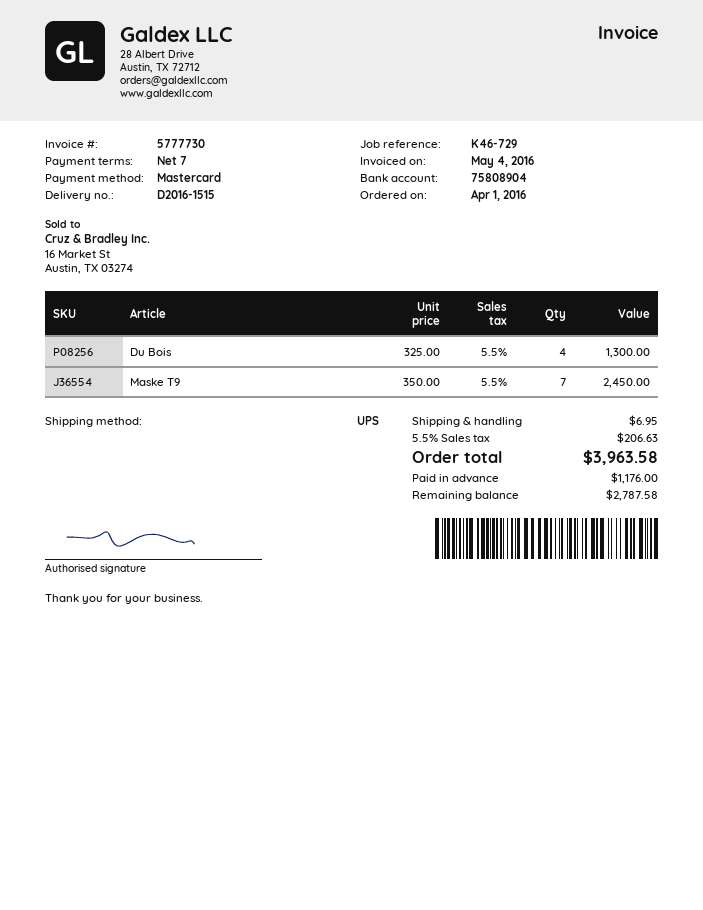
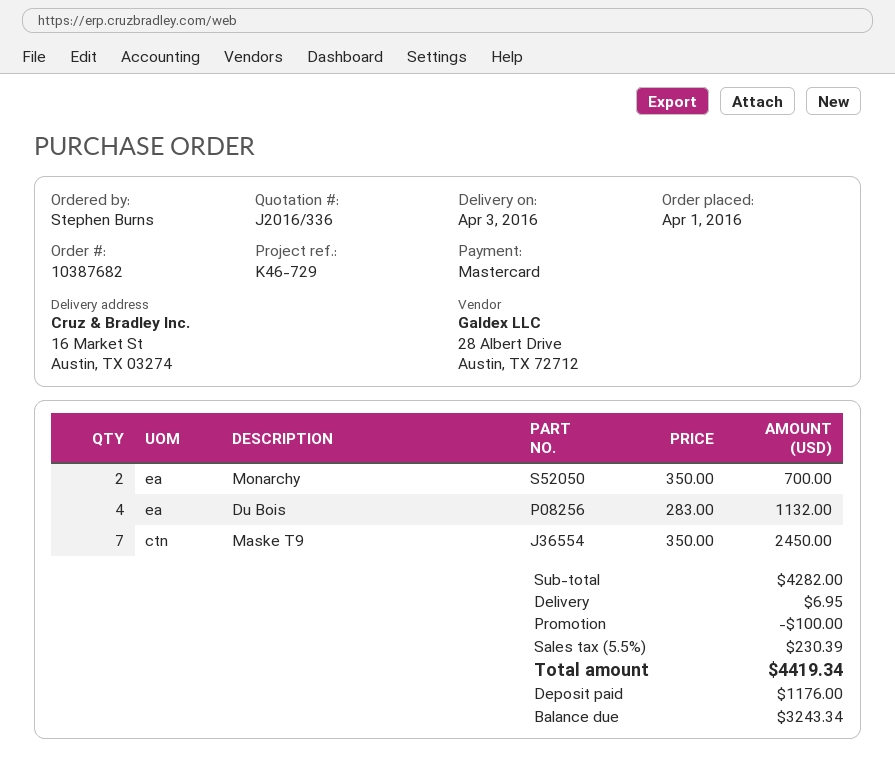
Du Bois: 4 x 325.00 = 1300.00 -> 4 x 283.00 = 1132.00
Monarchy: none -> 2 x 350.00 = 700.00
discount: none -> 100.00
tax: 5.5% = 206.63 -> 5.5% = 230.39
total: 3963.58 -> 4419.34
balance: 2787.58 -> 3243.34

